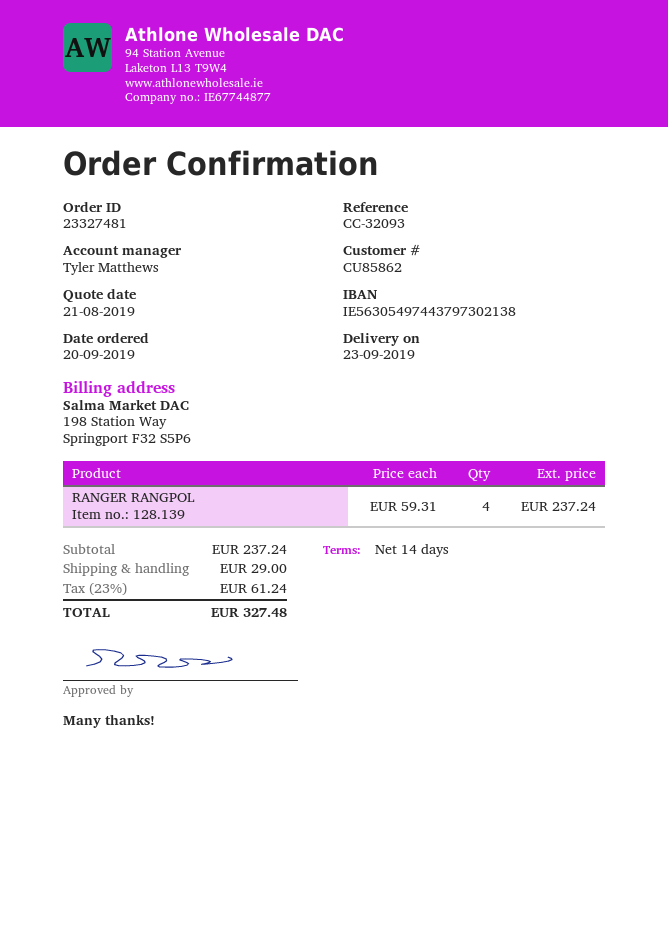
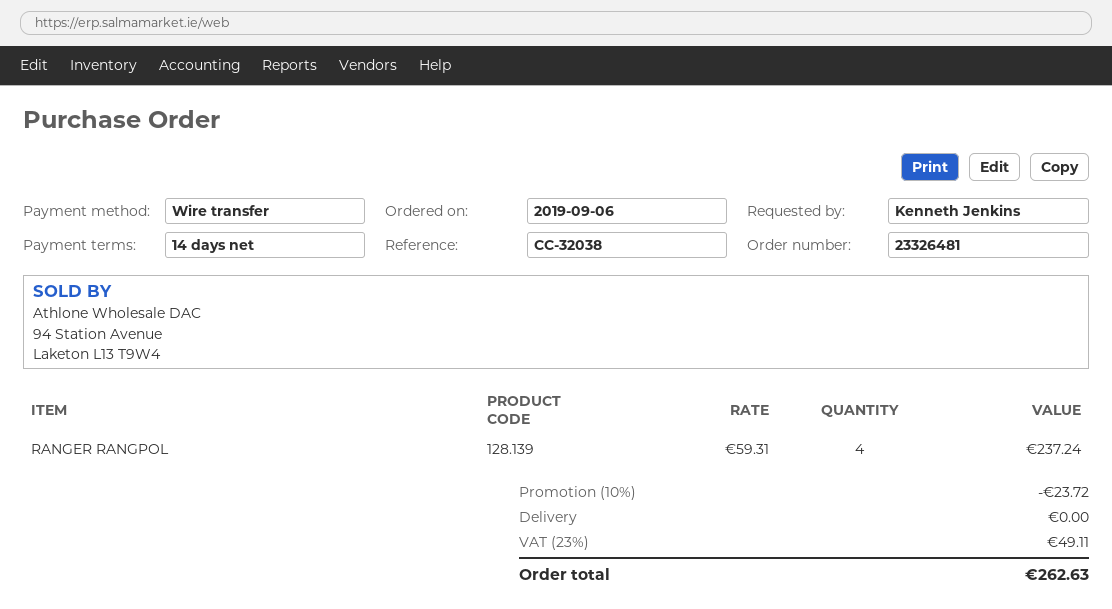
order number: 23327481 -> 23326481
order date: 2019-09-20 -> 2019-09-06
reference: CC-32093 -> CC-32038
discount: none -> 10% = 23.72
shipping: 29.00 -> 0.00
tax: 23% = 61.24 -> 23% = 49.11
total: 327.48 -> 262.63

